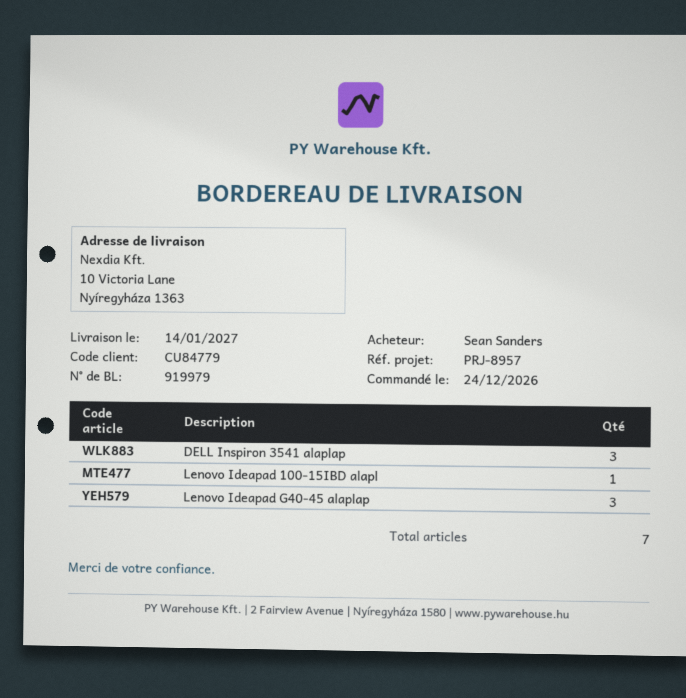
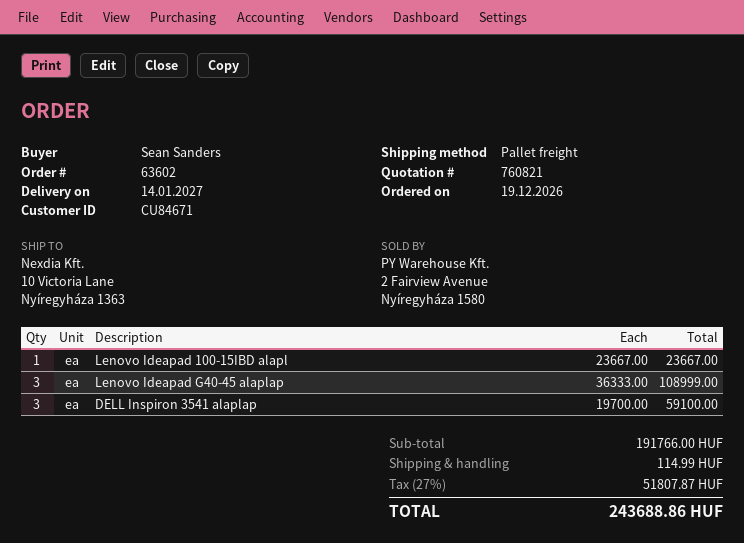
order date: 2026-12-24 -> 2026-12-19
customer number: CU84779 -> CU84671

